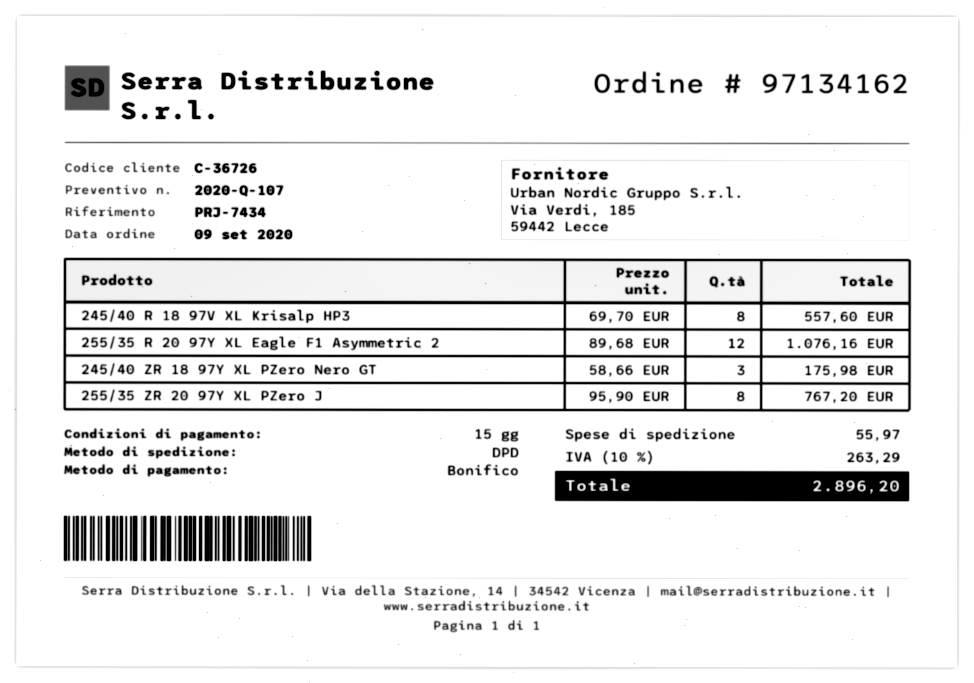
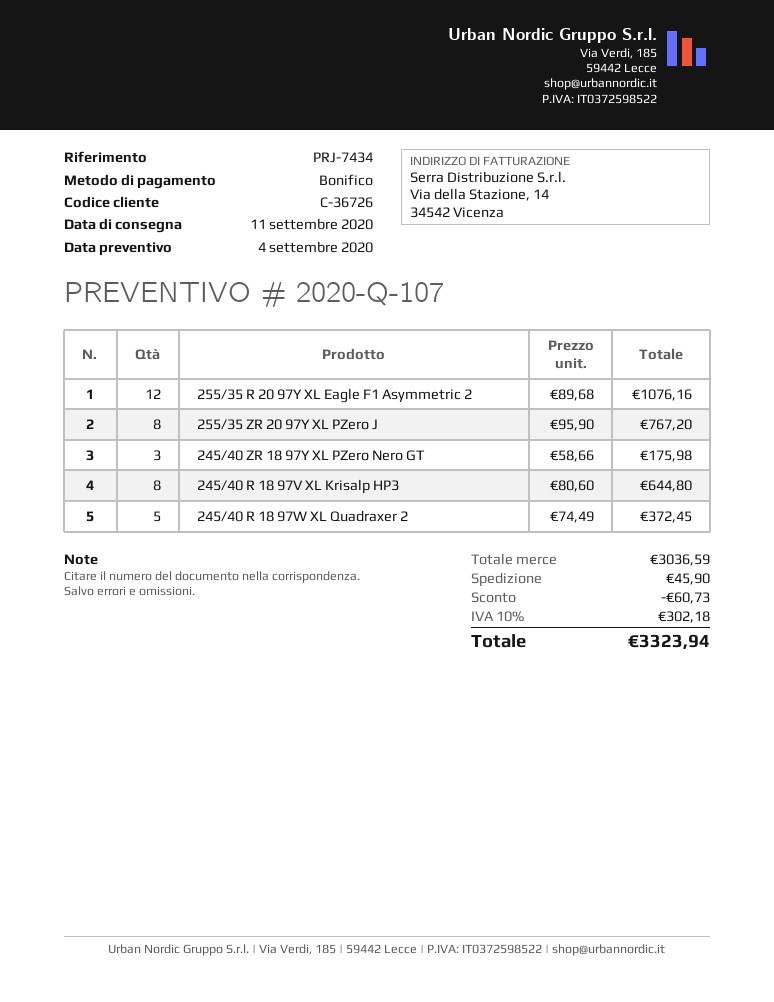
245/40 R 18 97V XL Krisalp HP3: 8 x 69.70 = 557.60 -> 8 x 80.60 = 644.80
245/40 R 18 97W XL Quadraxer 2: none -> 5 x 74.49 = 372.45
discount: none -> 60.73
shipping: 55.97 -> 45.90
tax: 10% = 263.29 -> 10% = 302.18
total: 2896.20 -> 3323.94

